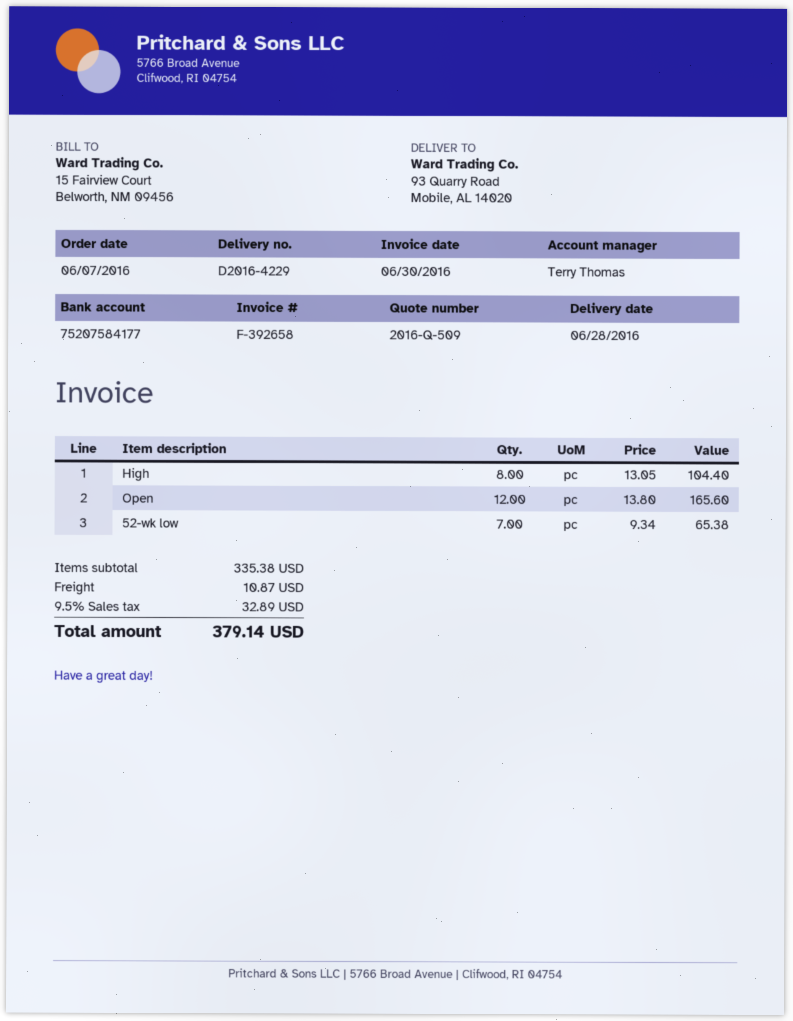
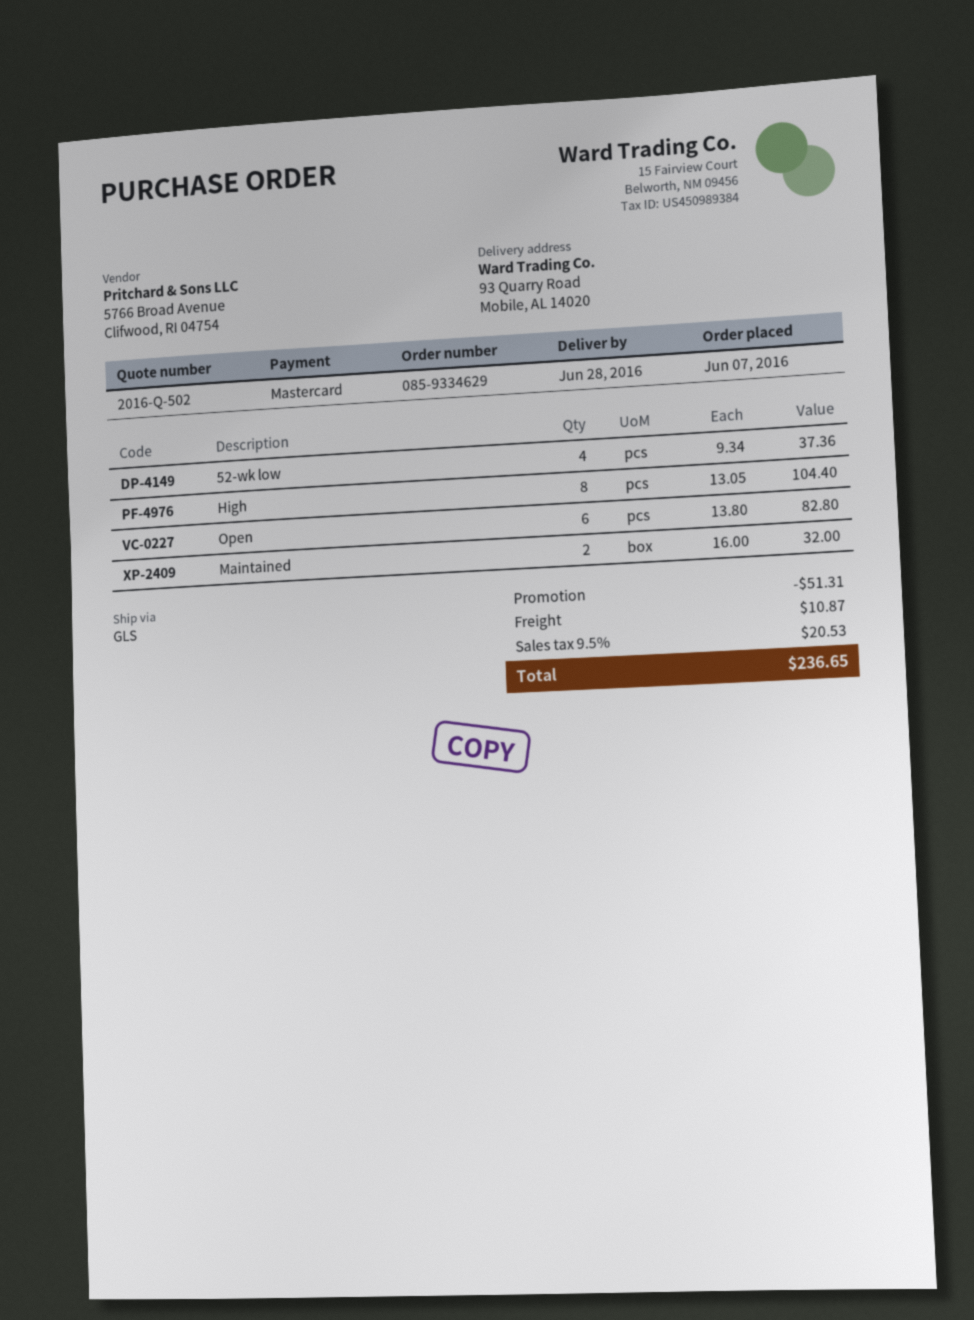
quote number: 2016-Q-509 -> 2016-Q-502
Open: 12 x 13.80 = 165.60 -> 6 x 13.80 = 82.80
52-wk low: 7 x 9.34 = 65.38 -> 4 x 9.34 = 37.36
Maintained: none -> 2 x 16.00 = 32.00
discount: none -> 51.31
tax: 9.5% = 32.89 -> 9.5% = 20.53
total: 379.14 -> 236.65

